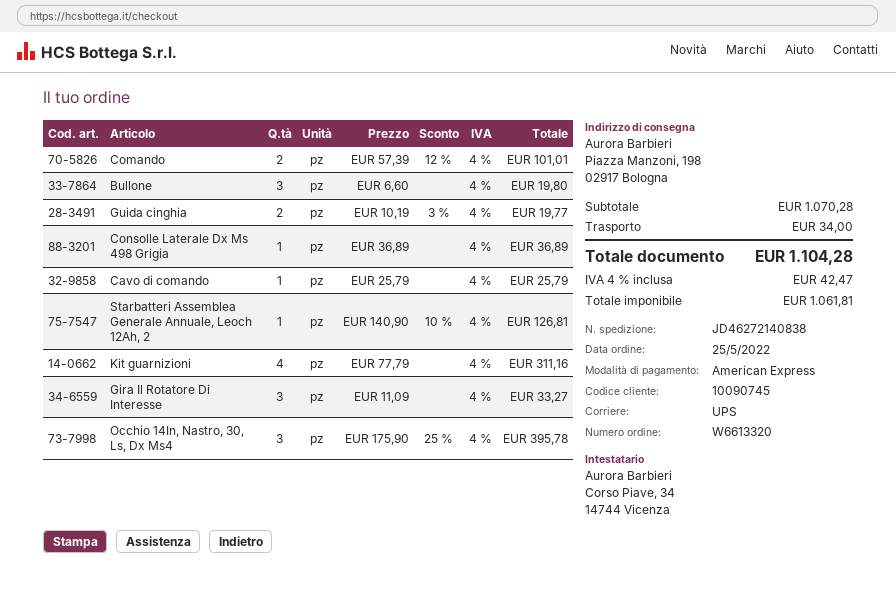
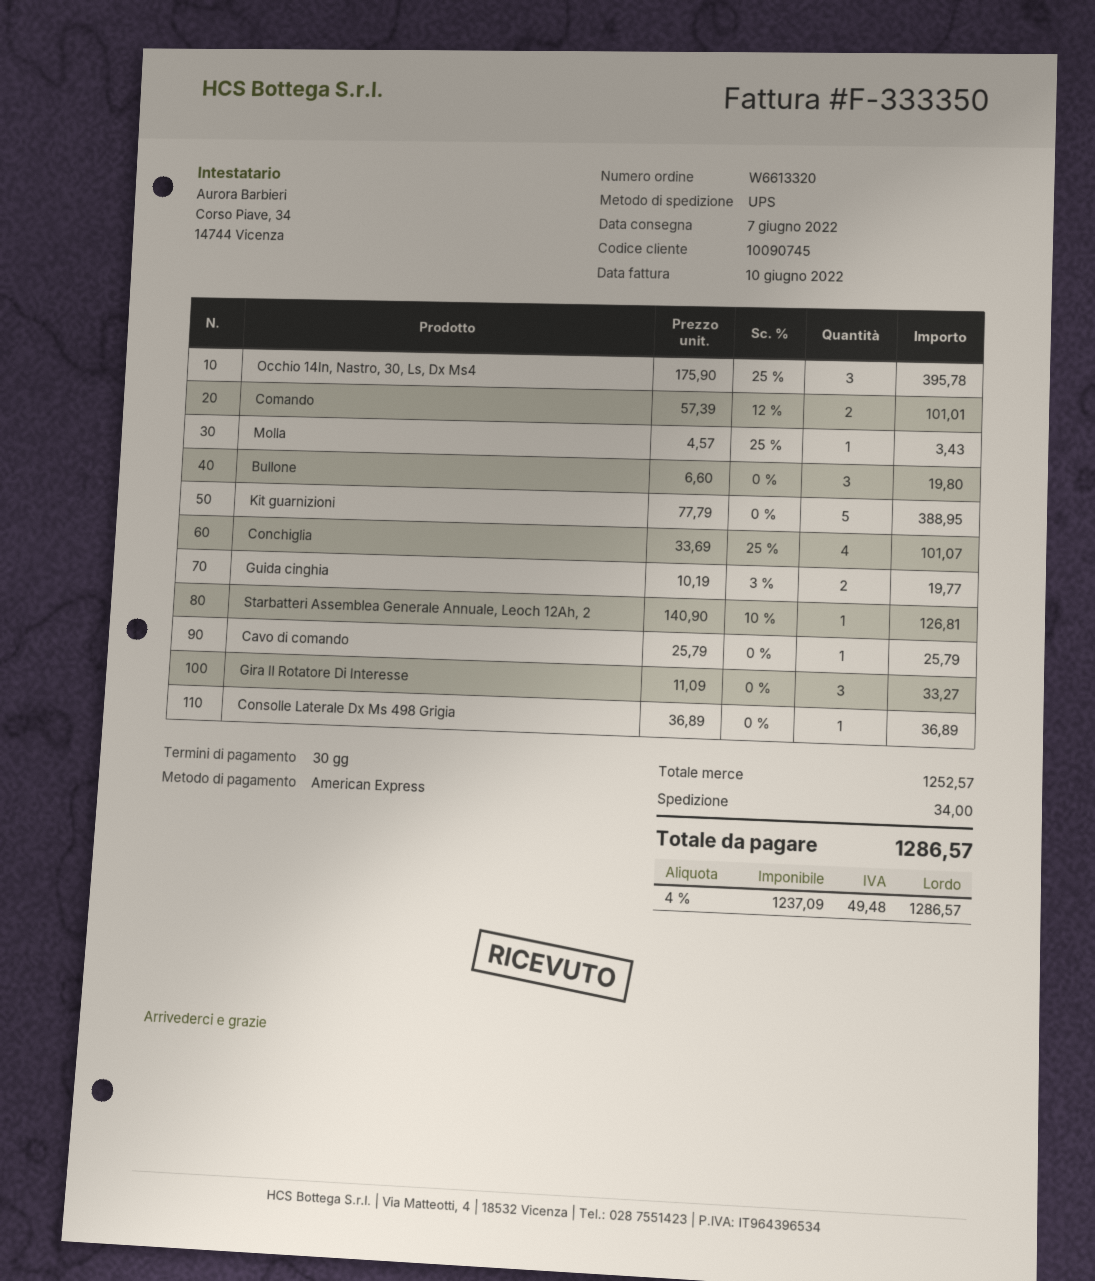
Kit guarnizioni: 4 x 77.79 = 311.16 -> 5 x 77.79 = 388.95
Molla: none -> 1 x 4.57 - 25% = 3.43
Conchiglia: none -> 4 x 33.69 - 25% = 101.07
subtotal: 1070.28 -> 1252.57
net: 1061.81 -> 1237.09
tax: 4% = 42.47 -> 4% = 49.48
total: 1104.28 -> 1286.57

